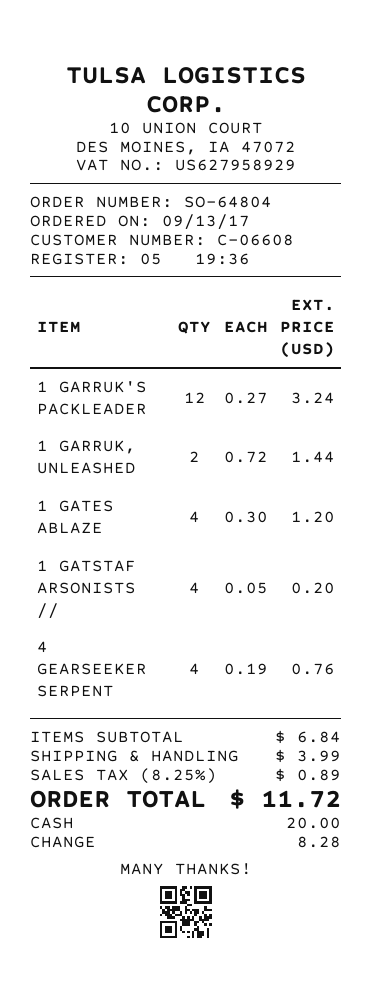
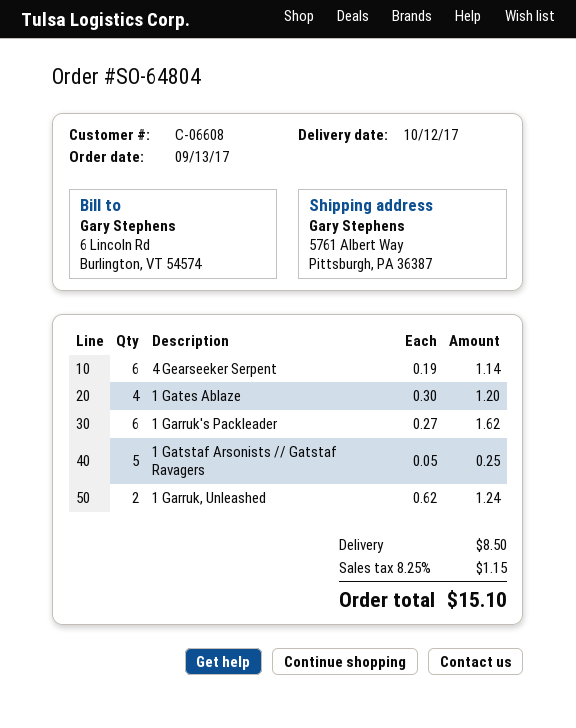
1 GARRUK'S PACKLEADER: 12 x 0.27 = 3.24 -> 6 x 0.27 = 1.62
1 GARRUK, UNLEASHED: 2 x 0.72 = 1.44 -> 2 x 0.62 = 1.24
1 GATSTAF ARSONISTS //: 4 x 0.05 = 0.20 -> 5 x 0.05 = 0.25
4 GEARSEEKER SERPENT: 4 x 0.19 = 0.76 -> 6 x 0.19 = 1.14
shipping: 3.99 -> 8.50
tax: 8.25% = 0.89 -> 8.25% = 1.15
total: 11.72 -> 15.10

